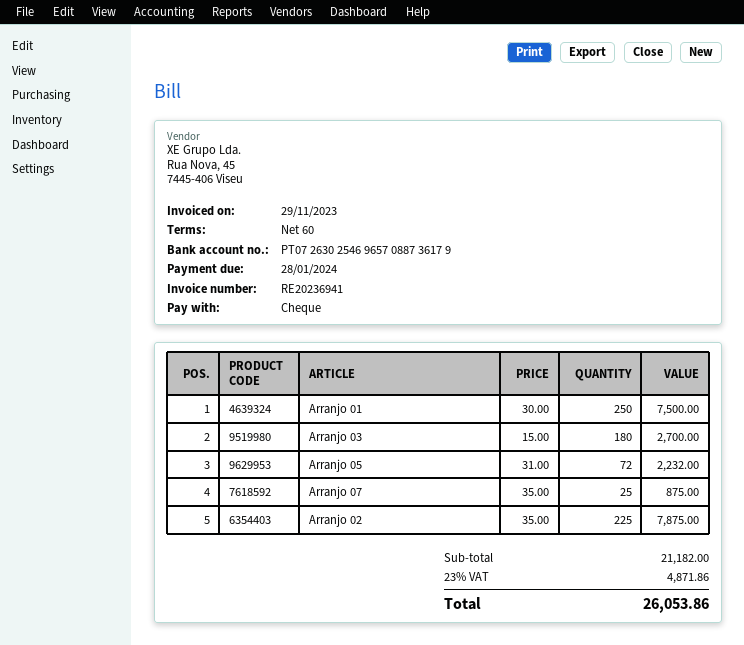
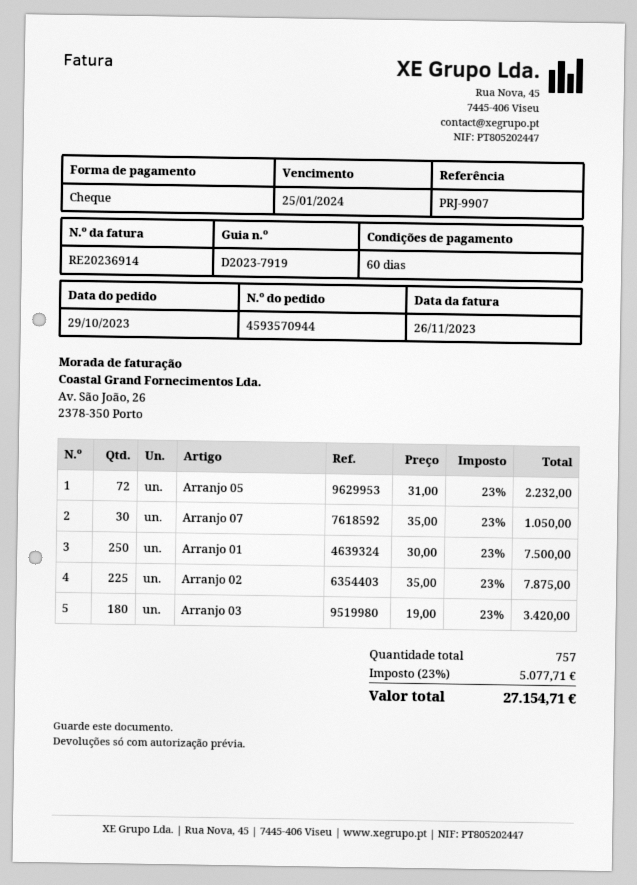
invoice number: RE20236941 -> RE20236914
invoice date: 2023-11-29 -> 2023-11-26
due date: 2024-01-28 -> 2024-01-25
Arranjo 03: 180 x 15.00 = 2700.00 -> 180 x 19.00 = 3420.00
Arranjo 07: 25 x 35.00 = 875.00 -> 30 x 35.00 = 1050.00
tax: 23% = 4871.86 -> 23% = 5077.71
total: 26053.86 -> 27154.71

